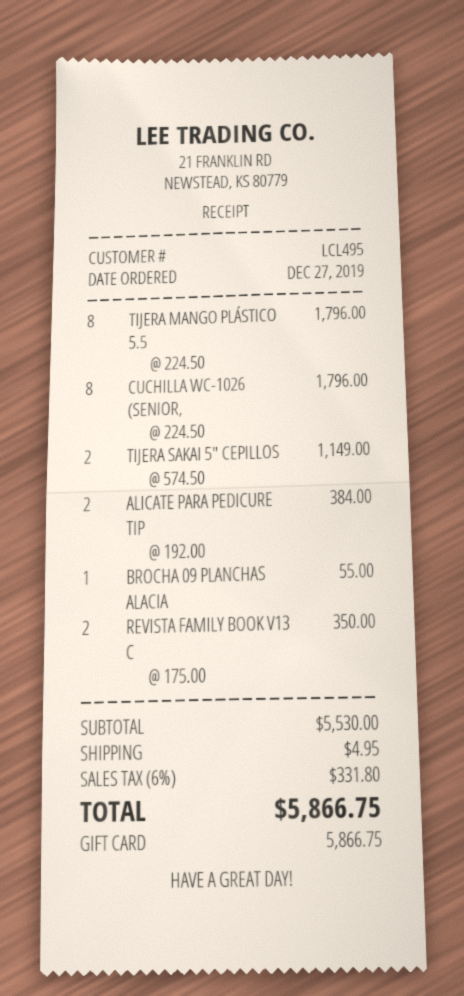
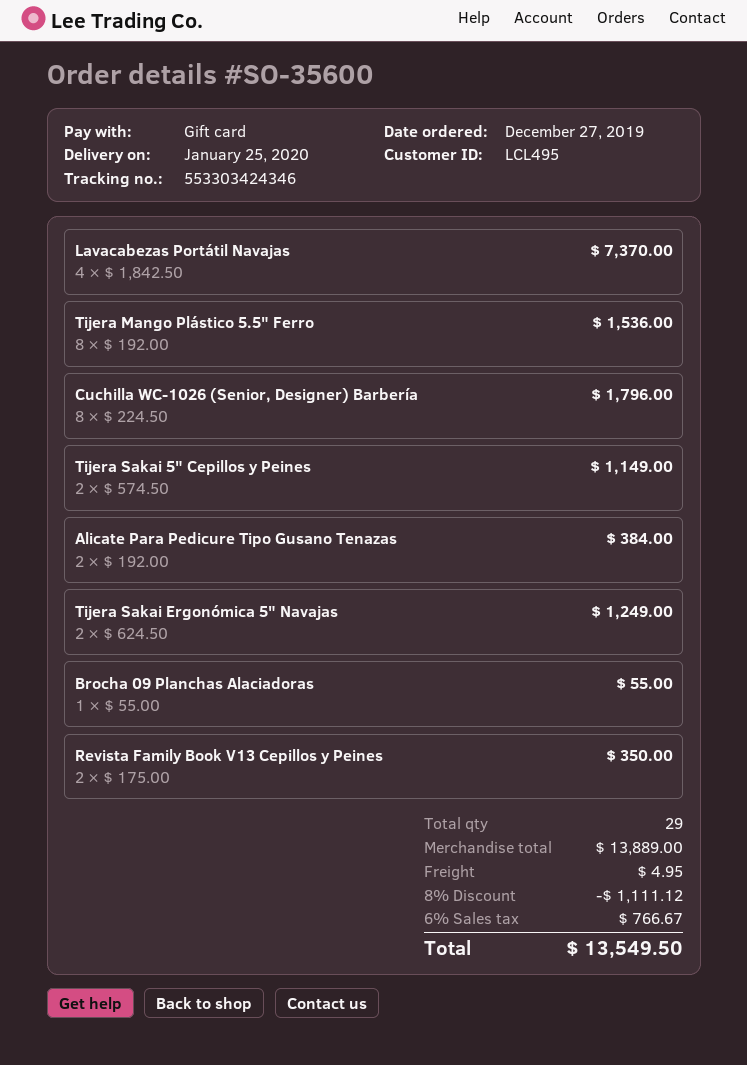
TIJERA MANGO PLÁSTICO 5.5: 8 x 224.50 = 1796.00 -> 8 x 192.00 = 1536.00
Lavacabezas Portátil Navajas: none -> 4 x 1842.50 = 7370.00
Tijera Sakai Ergonómica 5" Navajas: none -> 2 x 624.50 = 1249.00
subtotal: 5530.00 -> 13889.00
discount: none -> 8% = 1111.12
tax: 6% = 331.80 -> 6% = 766.67
total: 5866.75 -> 13549.50

